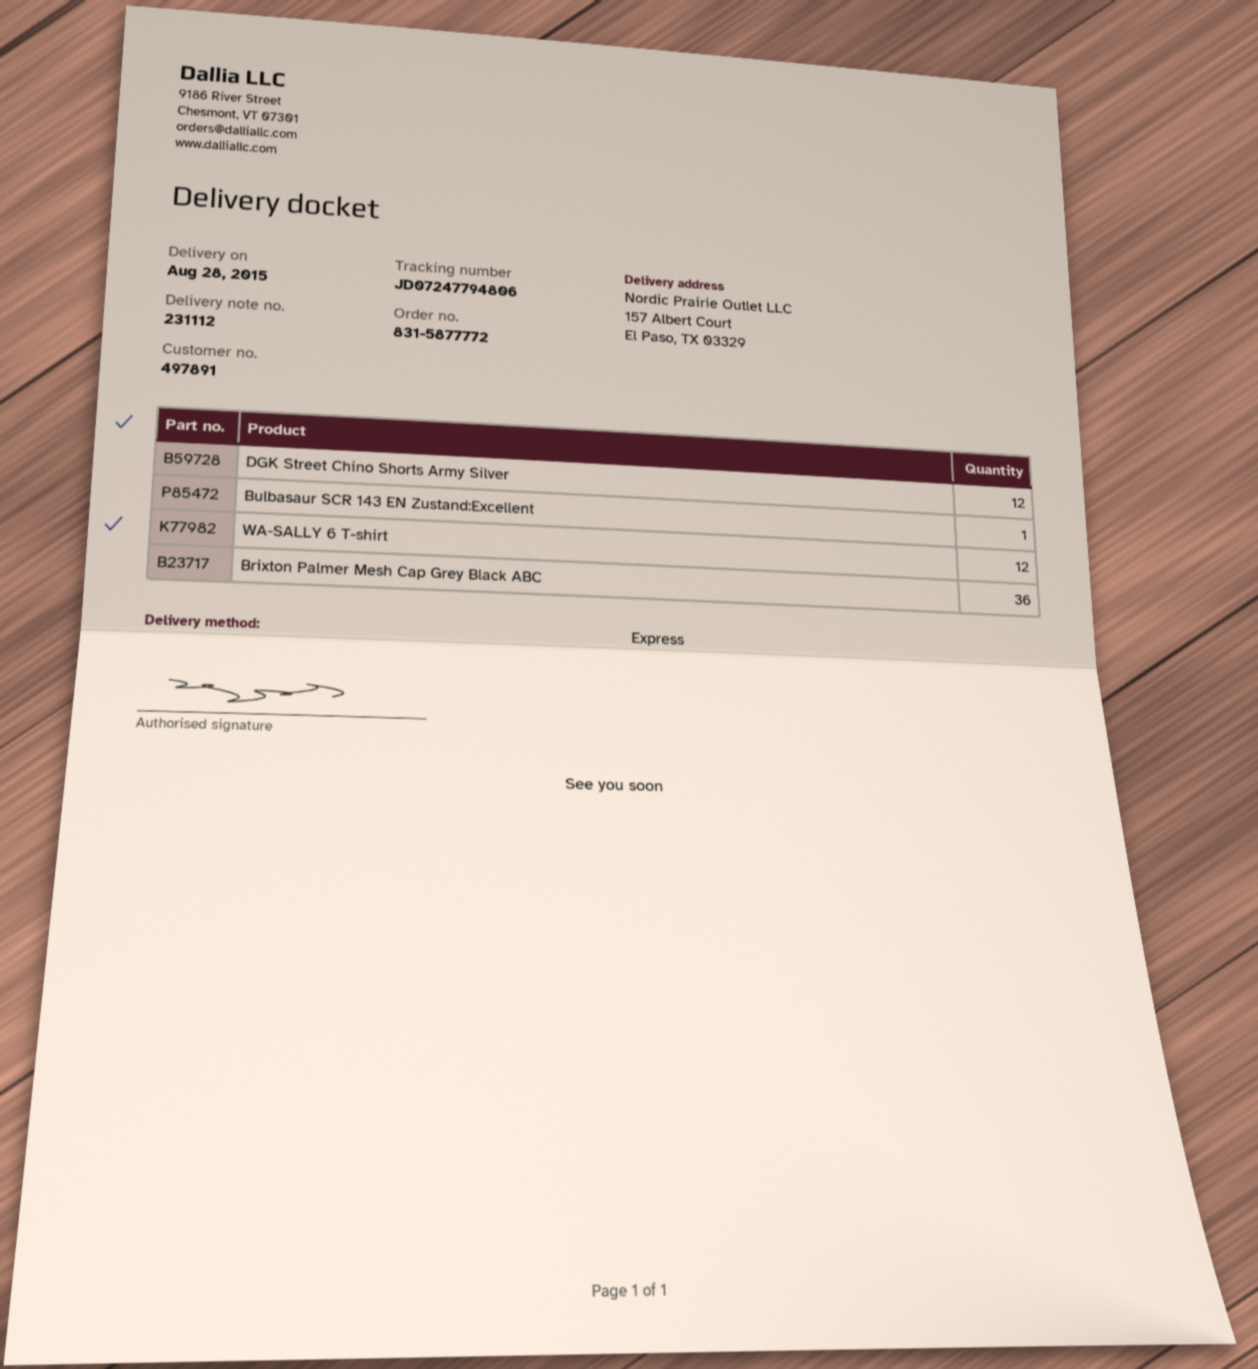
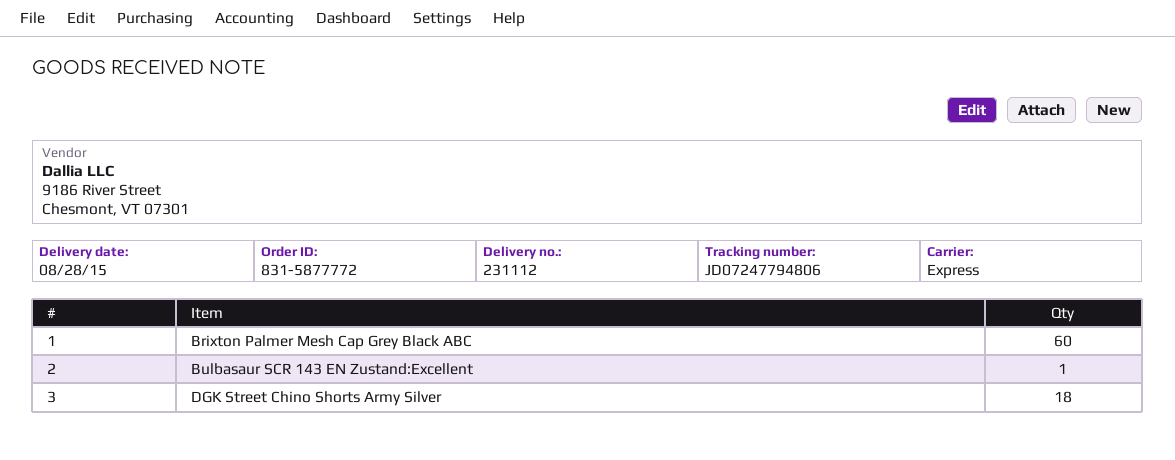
DGK Street Chino Shorts Army Silver: 12 -> 18
WA-SALLY 6 T-shirt: 12 -> none
Brixton Palmer Mesh Cap Grey Black ABC: 36 -> 60

